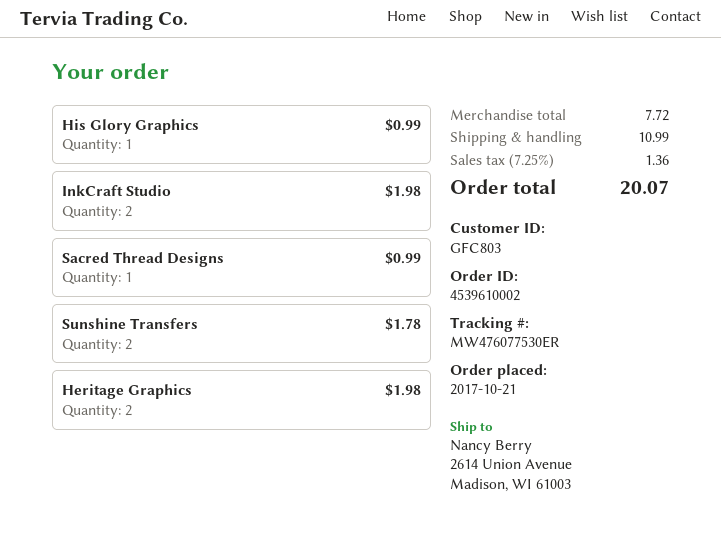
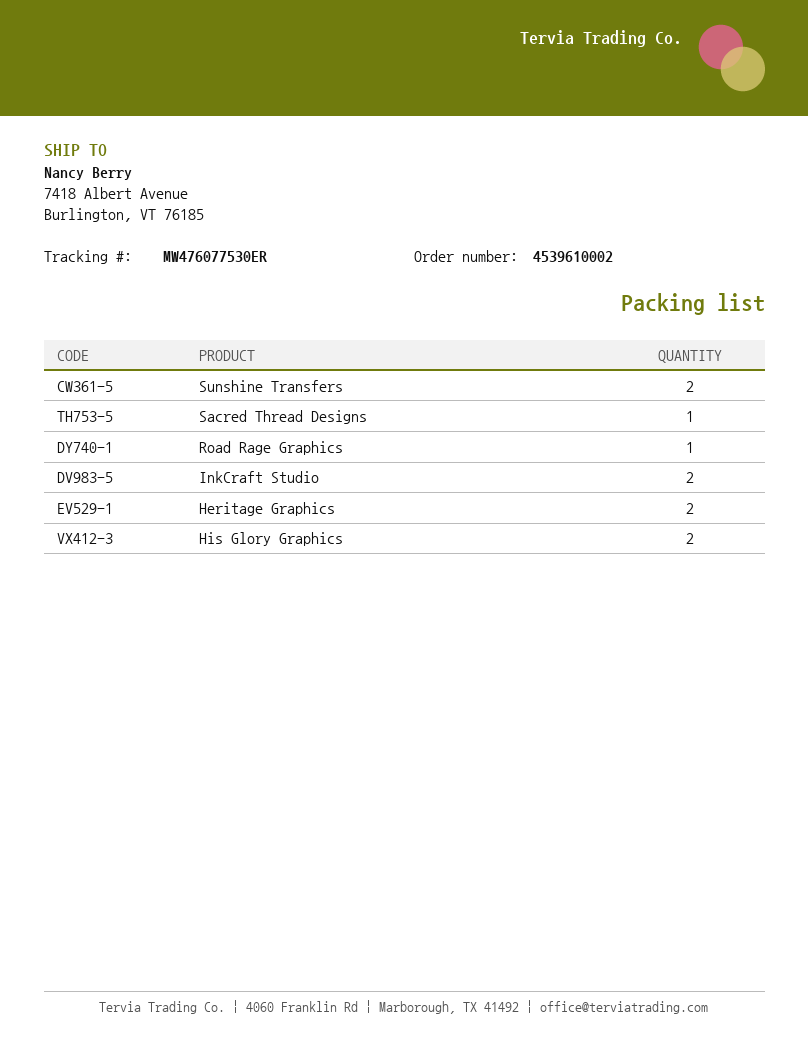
ship to: 2614 Union Avenue, Madison, WI 61003 -> 7418 Albert Avenue, Burlington, VT 76185
His Glory Graphics: 1 -> 2
Road Rage Graphics: none -> 1

